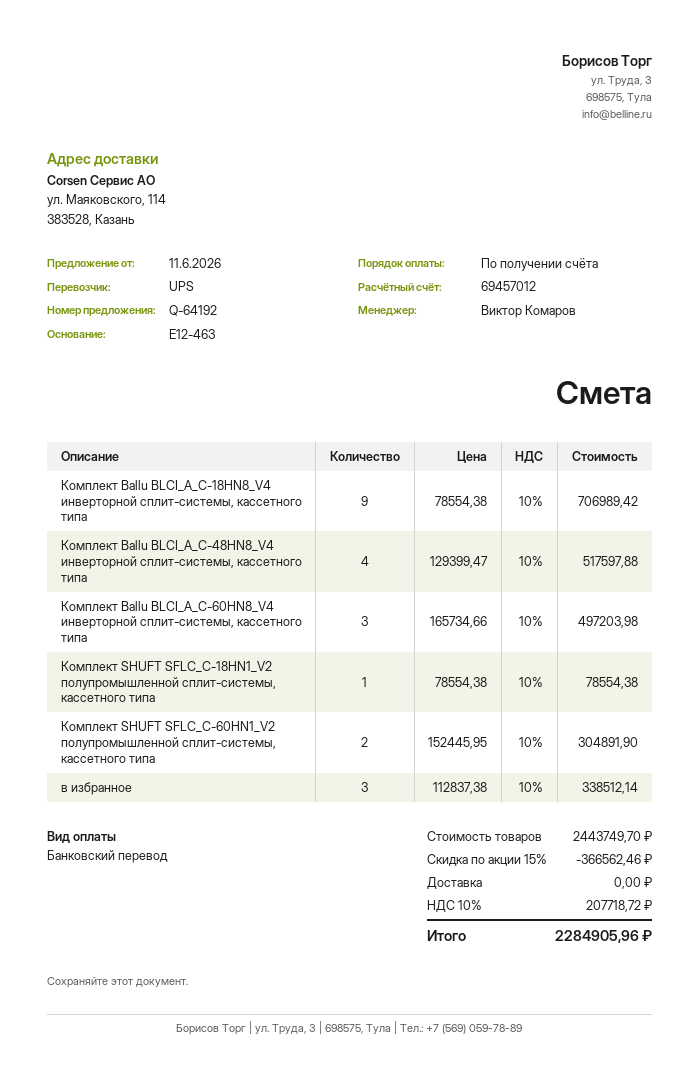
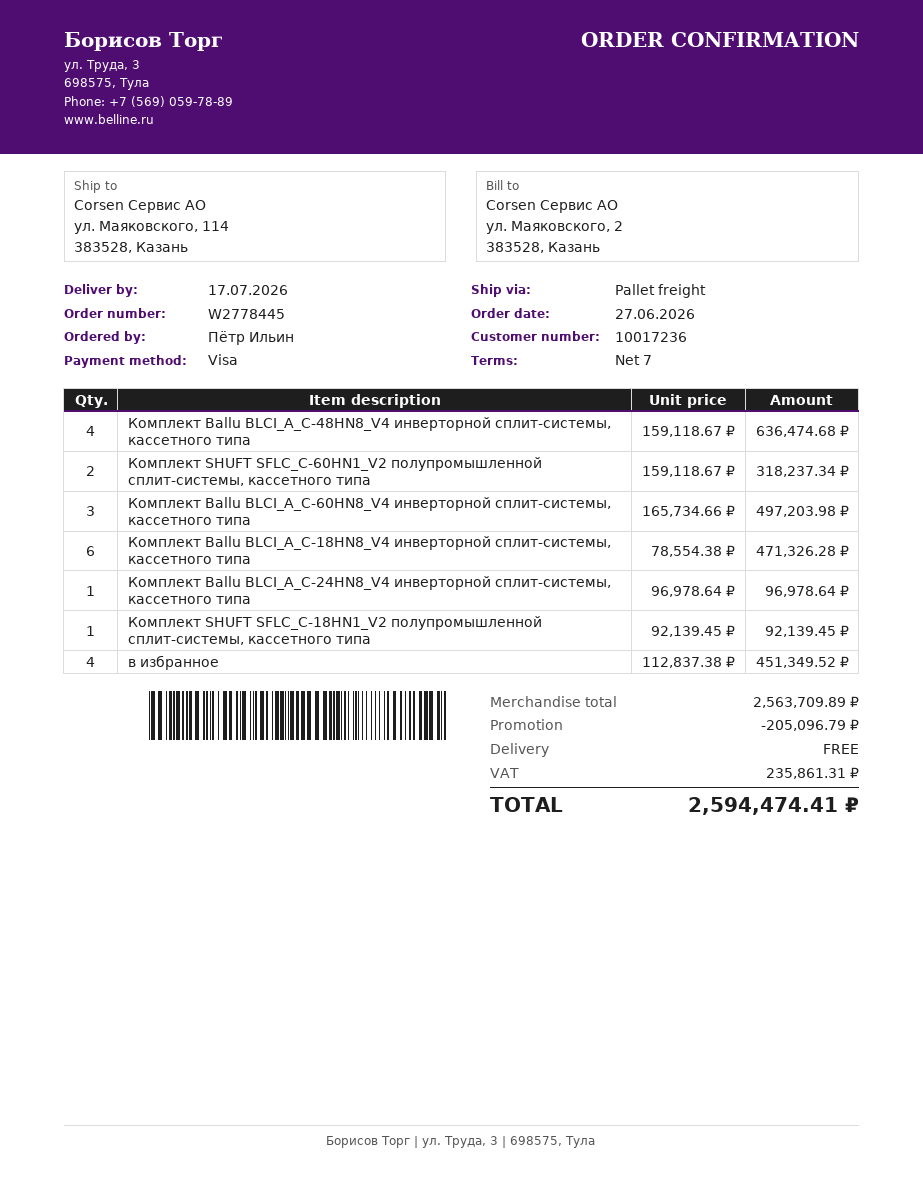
payment terms: on receipt -> 7 days
payment method: bank transfer -> Visa
shipping method: UPS -> pallet freight
Комплект Ballu BLCI_A_C-18HN8_V4 инверторной сплит-системы, кассетного типа: 9 x 78554.38 = 706989.42 -> 6 x 78554.38 = 471326.28
Комплект Ballu BLCI_A_C-48HN8_V4 инверторной сплит-системы, кассетного типа: 4 x 129399.47 = 517597.88 -> 4 x 159118.67 = 636474.68
Комплект SHUFT SFLC_C-18HN1_V2 полупромышленной сплит-системы, кассетного типа: 1 x 78554.38 = 78554.38 -> 1 x 92139.45 = 92139.45
Комплект SHUFT SFLC_C-60HN1_V2 полупромышленной сплит-системы, кассетного типа: 2 x 152445.95 = 304891.90 -> 2 x 159118.67 = 318237.34
в избранное: 3 x 112837.38 = 338512.14 -> 4 x 112837.38 = 451349.52
Комплект Ballu BLCI_A_C-24HN8_V4 инверторной сплит-системы, кассетного типа: none -> 1 x 96978.64 = 96978.64
subtotal: 2443749.70 -> 2563709.89
discount: 366562.46 -> 205096.79
tax: 207718.72 -> 235861.31
total: 2284905.96 -> 2594474.41

